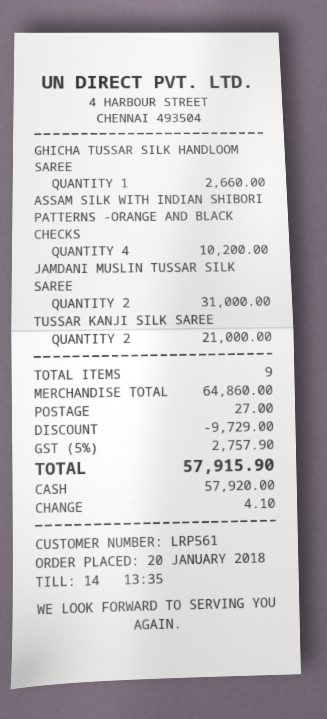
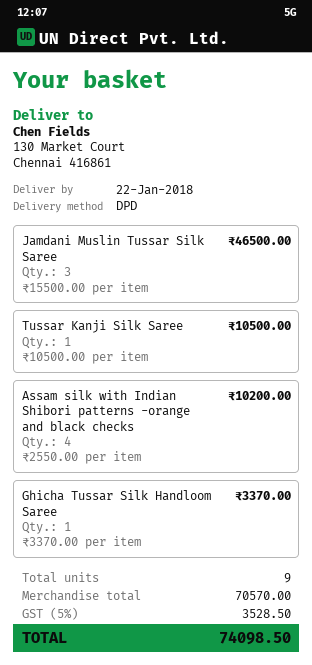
GHICHA TUSSAR SILK HANDLOOM SAREE: 1 for 2660.00 -> 1 for 3370.00
JAMDANI MUSLIN TUSSAR SILK SAREE: 2 for 31000.00 -> 3 for 46500.00
TUSSAR KANJI SILK SAREE: 2 for 21000.00 -> 1 for 10500.00
subtotal: 64860.00 -> 70570.00
discount: 9729.00 -> none
shipping: 27.00 -> none
tax: 5% = 2757.90 -> 5% = 3528.50
total: 57915.90 -> 74098.50

